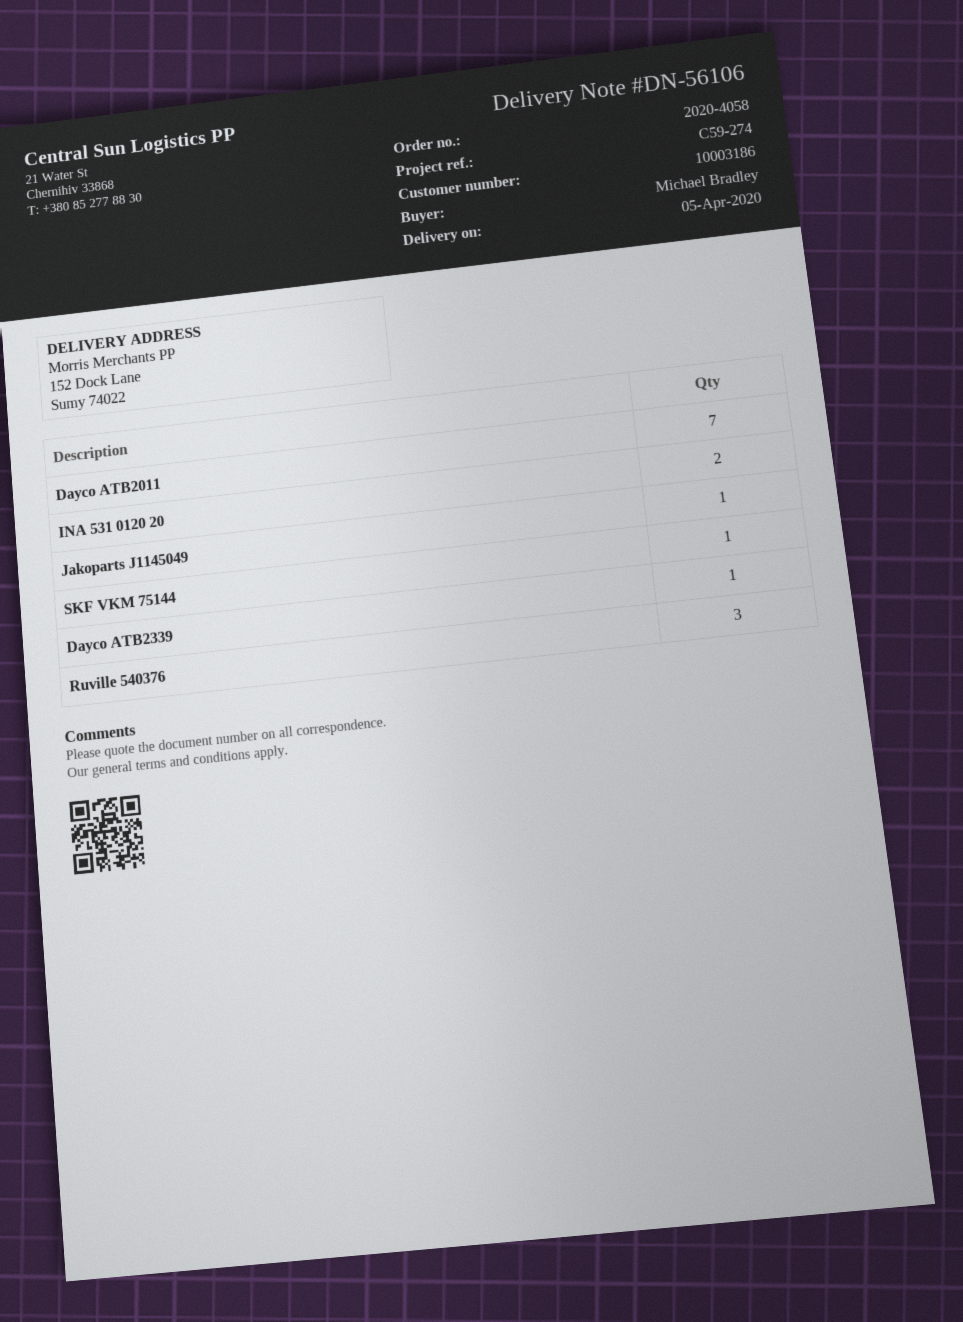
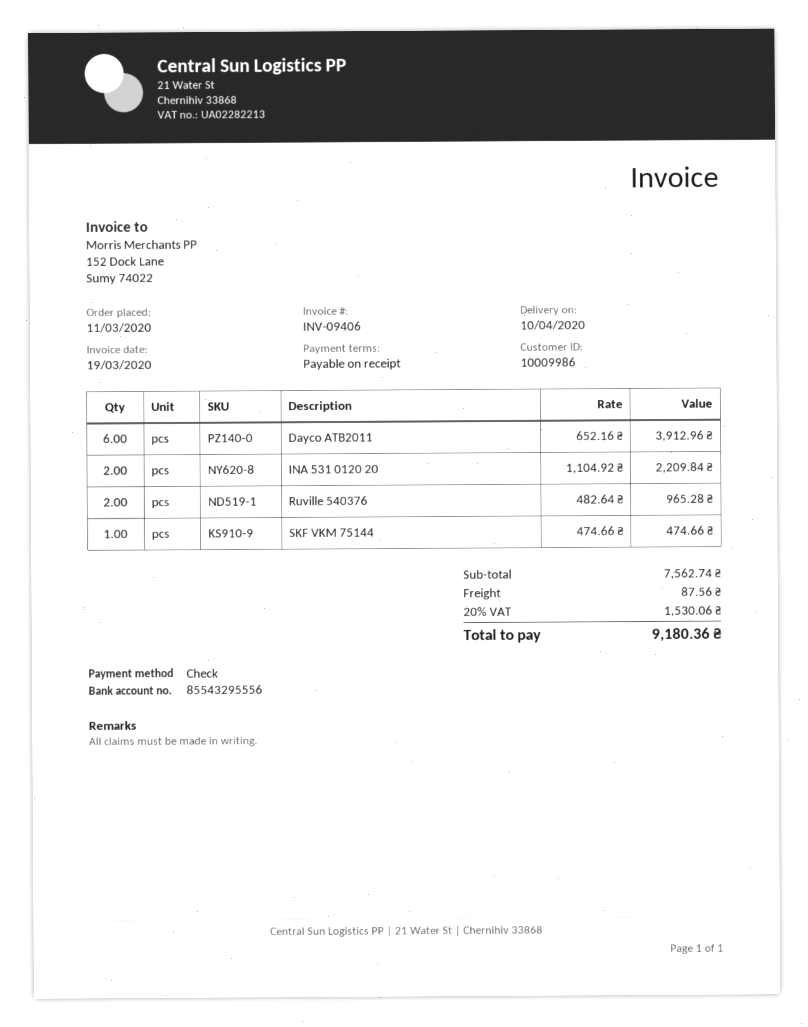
delivery date: 2020-04-05 -> 2020-04-10
customer number: 10003186 -> 10009986
Dayco ATB2011: 7 -> 6
Jakoparts J1145049: 1 -> none
Dayco ATB2339: 1 -> none
Ruville 540376: 3 -> 2

